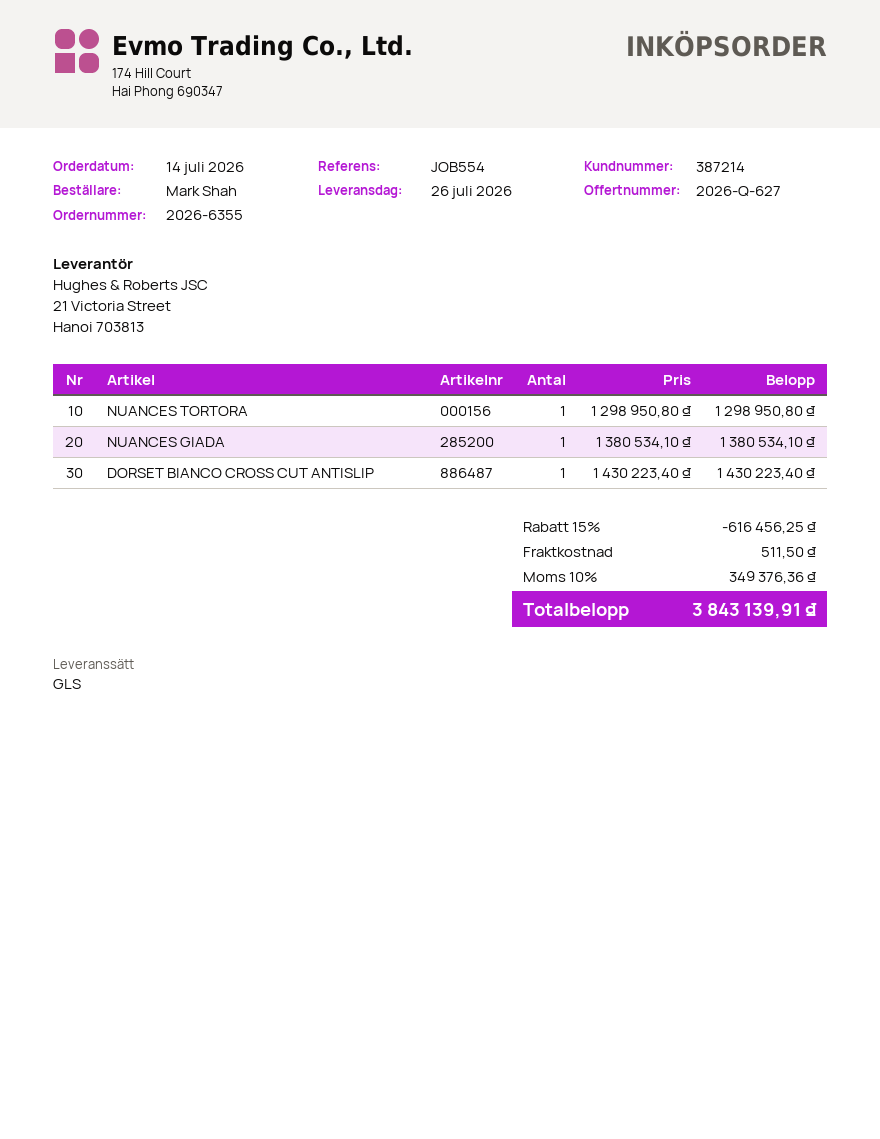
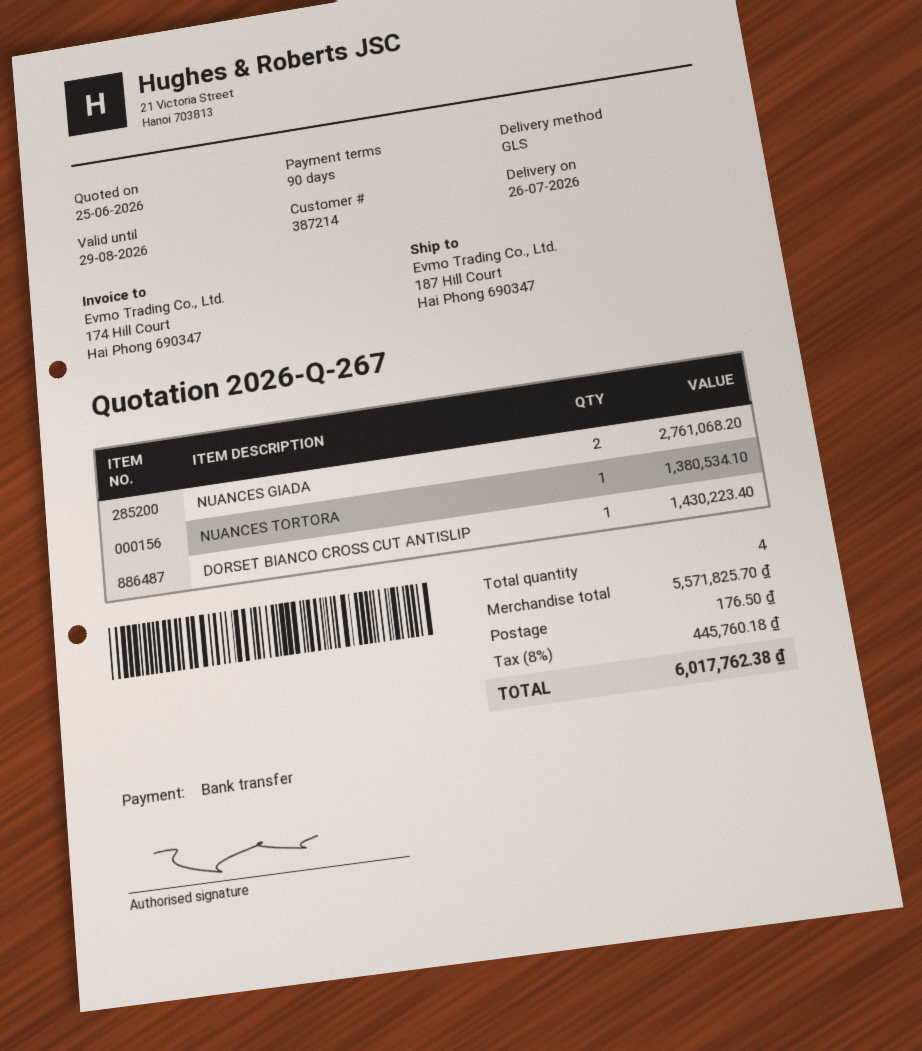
quote number: 2026-Q-627 -> 2026-Q-267
NUANCES TORTORA: 1 for 1298950.80 -> 1 for 1380534.10
NUANCES GIADA: 1 for 1380534.10 -> 2 for 2761068.20
discount: 15% = 616456.25 -> none
shipping: 511.50 -> 176.50
tax: 10% = 349376.36 -> 8% = 445760.18
total: 3843139.91 -> 6017762.38

